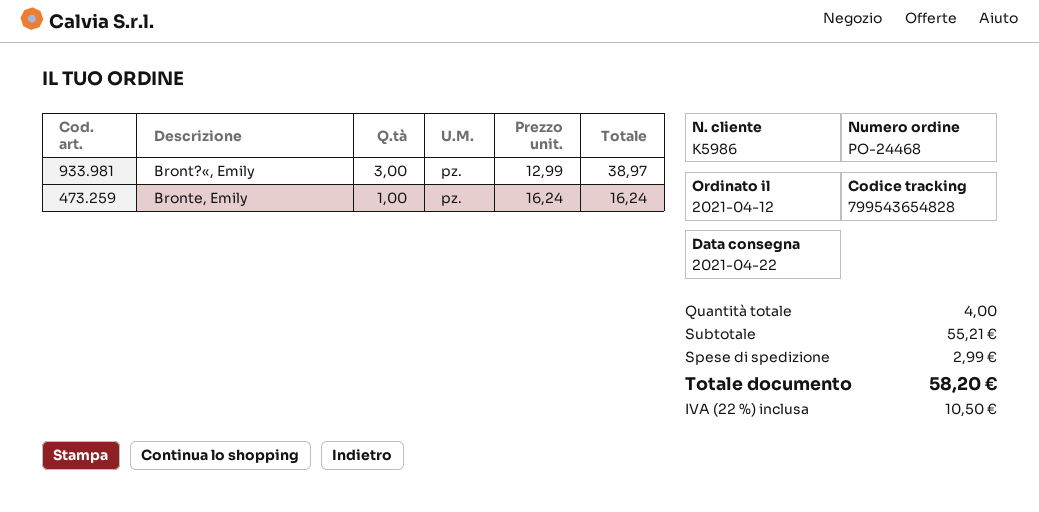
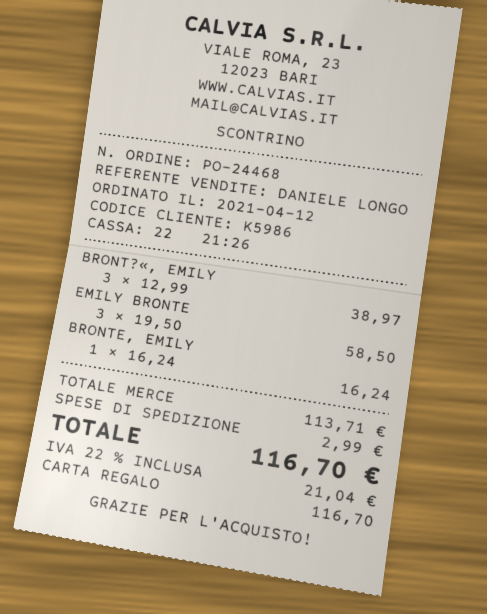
EMILY BRONTE: none -> 3 x 19.50 = 58.50
subtotal: 55.21 -> 113.71
tax: 22% = 10.50 -> 22% = 21.04
total: 58.20 -> 116.70

